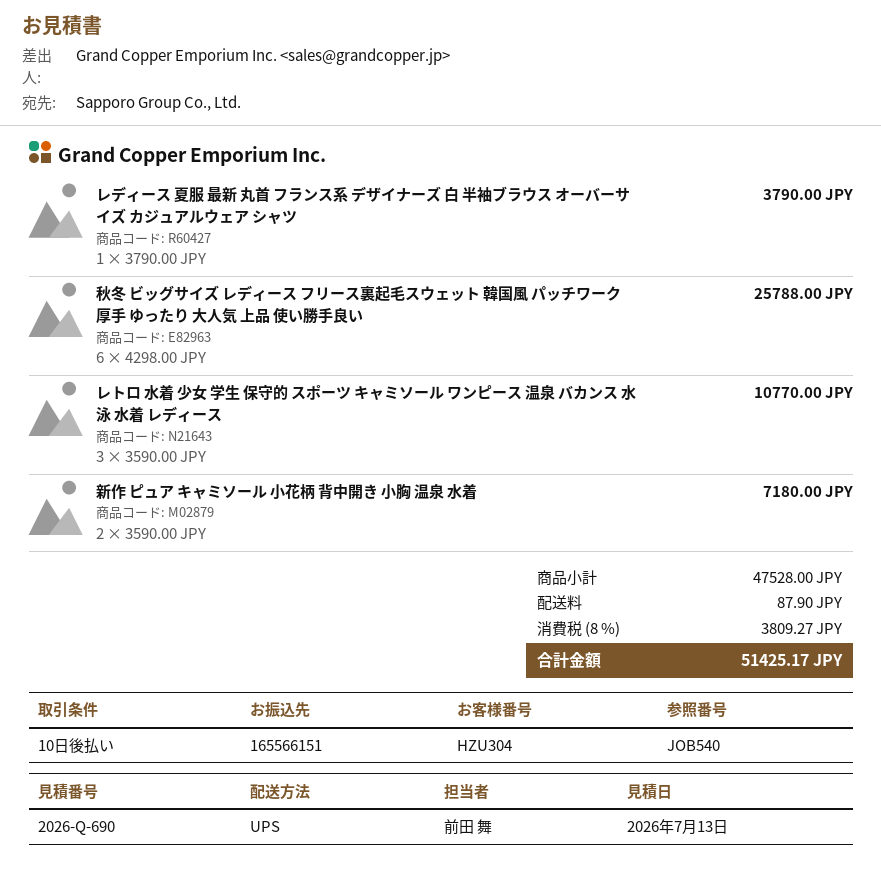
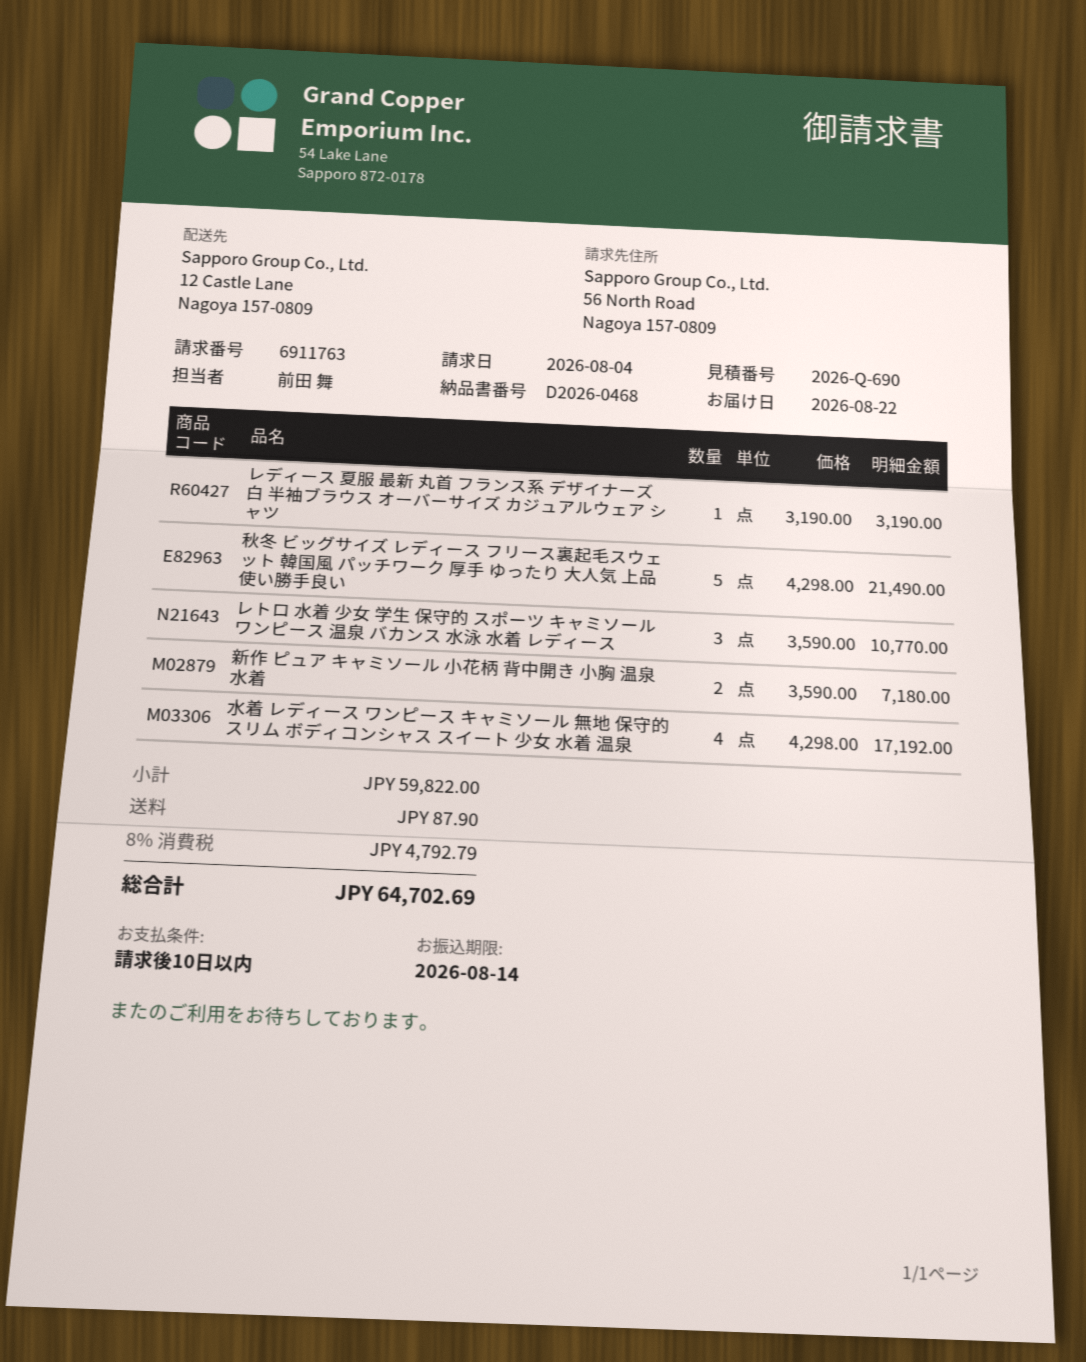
レディース 夏服 最新 丸首 フランス系 デザイナーズ 白 半袖ブラウス オーバーサイズ カジュアルウェア シャツ: 1 x 3790.00 = 3790.00 -> 1 x 3190.00 = 3190.00
秋冬 ビッグサイズ レディース フリース裏起毛スウェット 韓国風 パッチワーク 厚手 ゆったり 大人気 上品 使い勝手良い: 6 x 4298.00 = 25788.00 -> 5 x 4298.00 = 21490.00
水着 レディース ワンピース キャミソール 無地 保守的 スリム ボディコンシャス スイート 少女 水着 温泉: none -> 4 x 4298.00 = 17192.00
subtotal: 47528.00 -> 59822.00
tax: 8% = 3809.27 -> 8% = 4792.79
total: 51425.17 -> 64702.69

